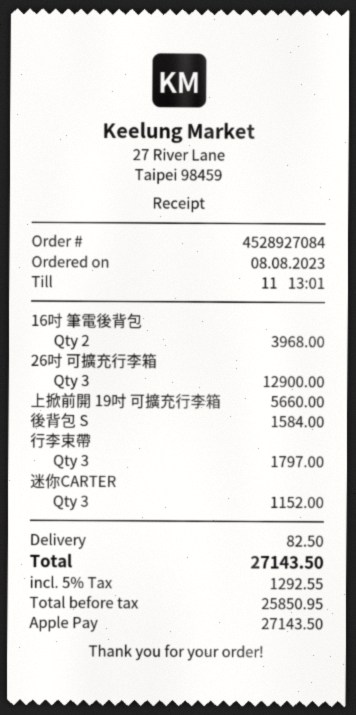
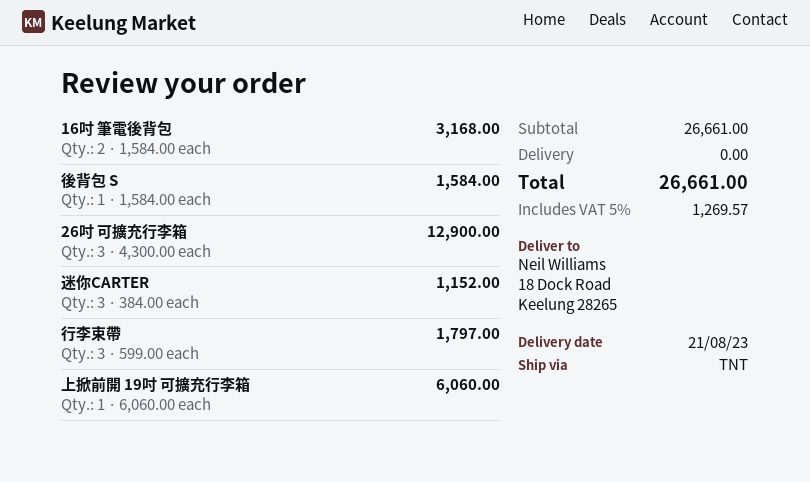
16吋 筆電後背包: 2 for 3968.00 -> 2 for 3168.00
上掀前開 19吋 可擴充行李箱: 1 for 5660.00 -> 1 for 6060.00
shipping: 82.50 -> 0.00
tax: 5% = 1292.55 -> 5% = 1269.57
total: 27143.50 -> 26661.00

